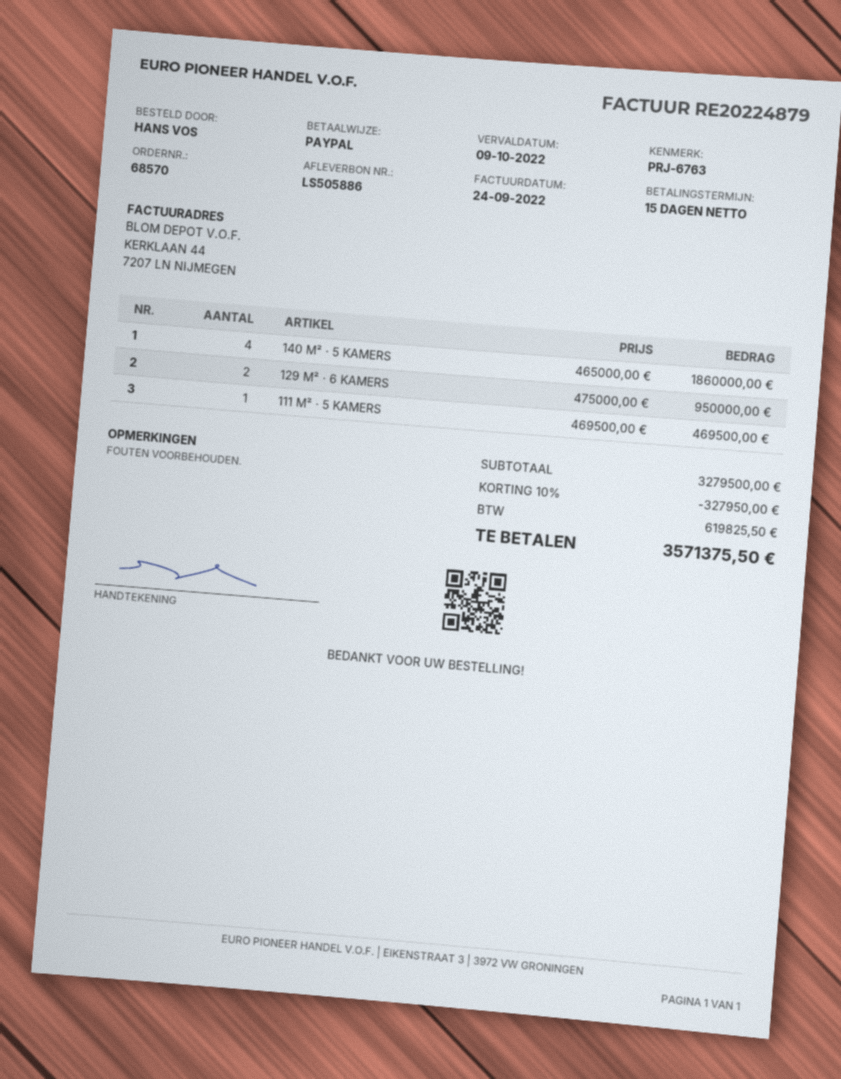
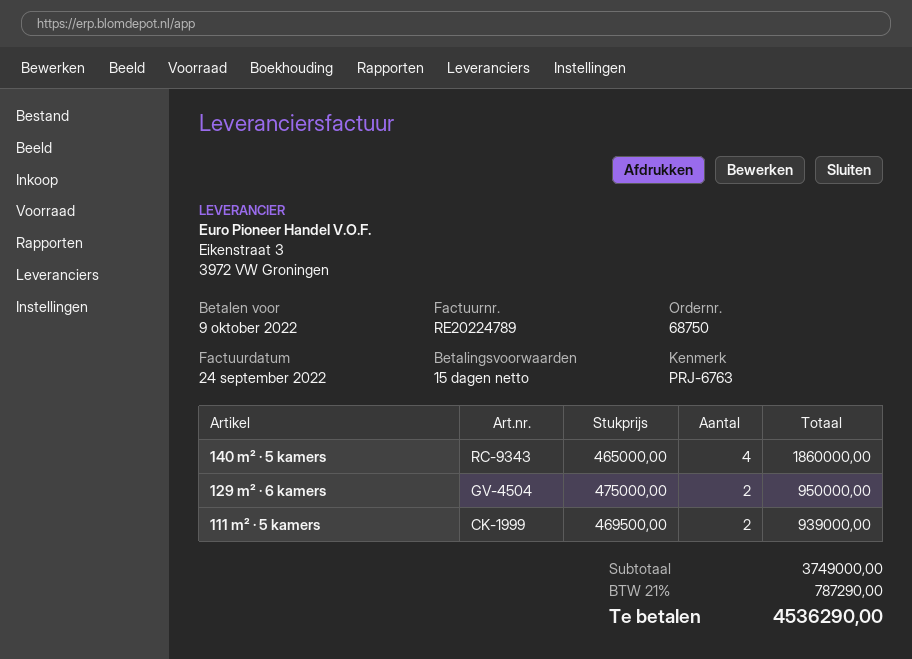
order number: 68570 -> 68750
invoice number: RE20224879 -> RE20224789
111 M² · 5 KAMERS: 1 x 469500.00 = 469500.00 -> 2 x 469500.00 = 939000.00
subtotal: 3279500.00 -> 3749000.00
discount: 10% = 327950.00 -> none
tax: 619825.50 -> 787290.00
total: 3571375.50 -> 4536290.00

